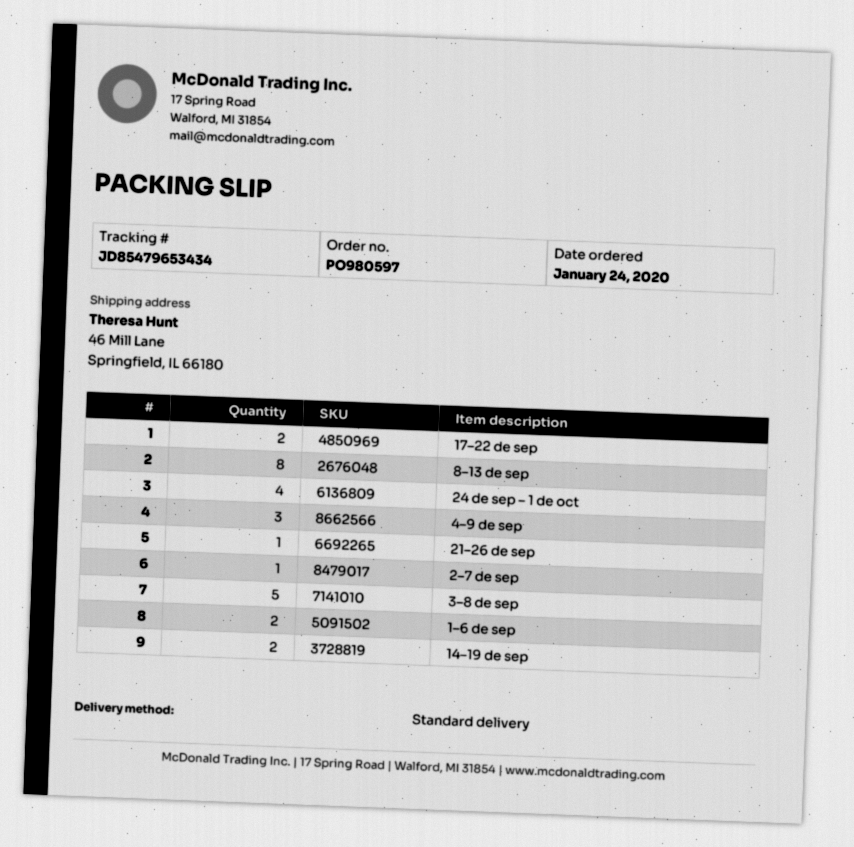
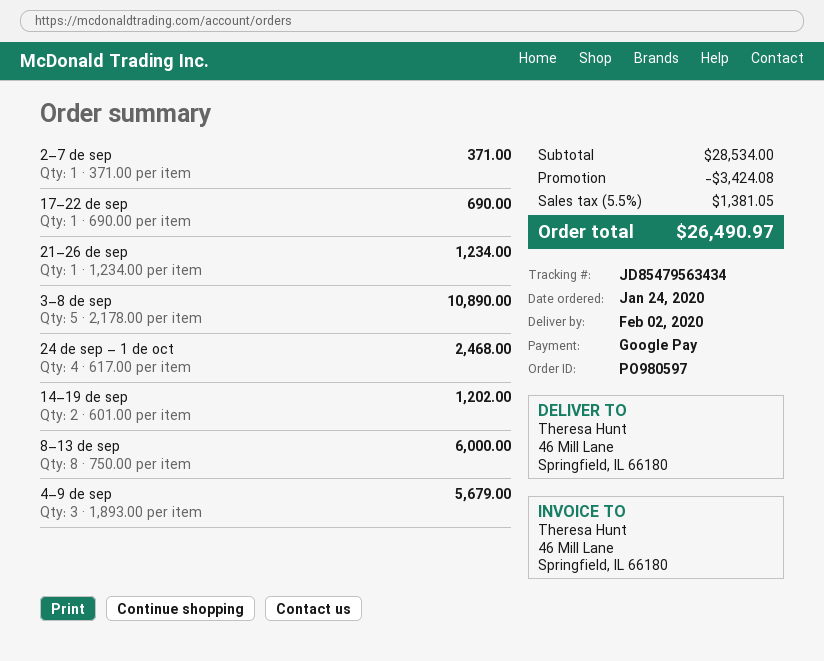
tracking number: JD85479653434 -> JD85479563434
17–22 de sep: 2 -> 1
1–6 de sep: 2 -> none

